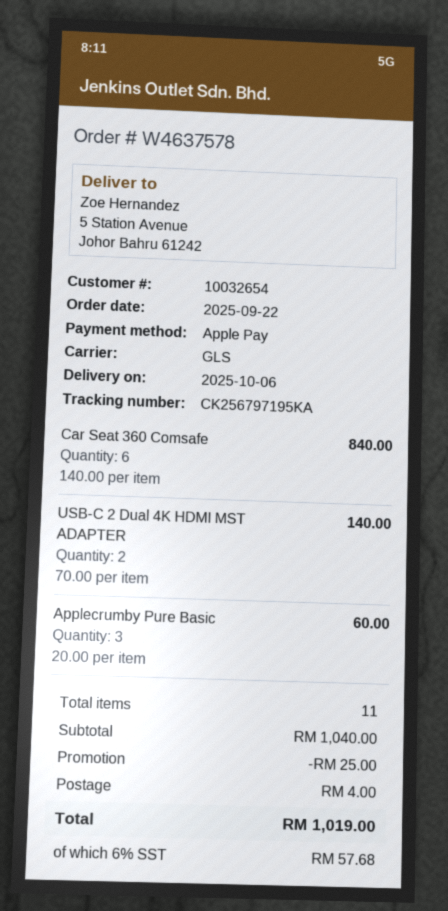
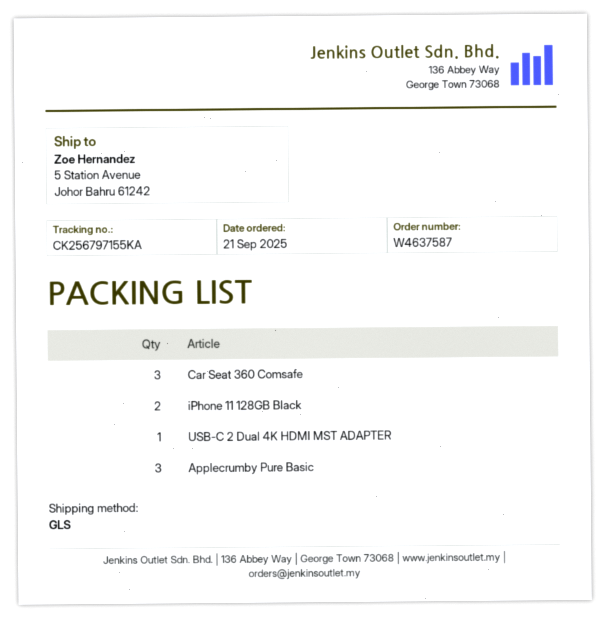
order number: W4637578 -> W4637587
order date: 2025-09-22 -> 2025-09-21
tracking number: CK256797195KA -> CK256797155KA
Car Seat 360 Comsafe: 6 -> 3
USB-C 2 Dual 4K HDMI MST ADAPTER: 2 -> 1
iPhone 11 128GB Black: none -> 2

